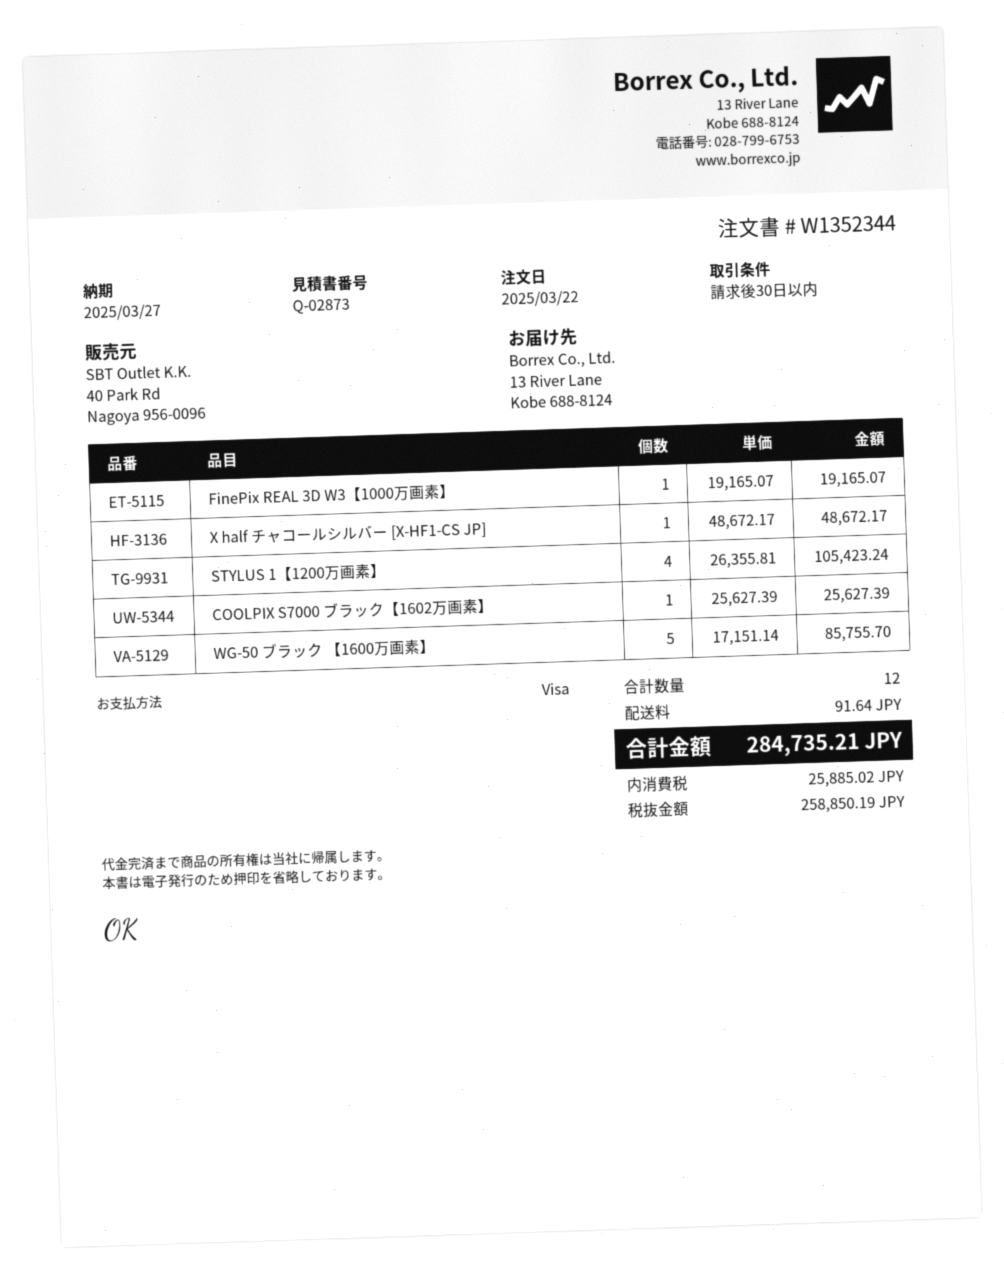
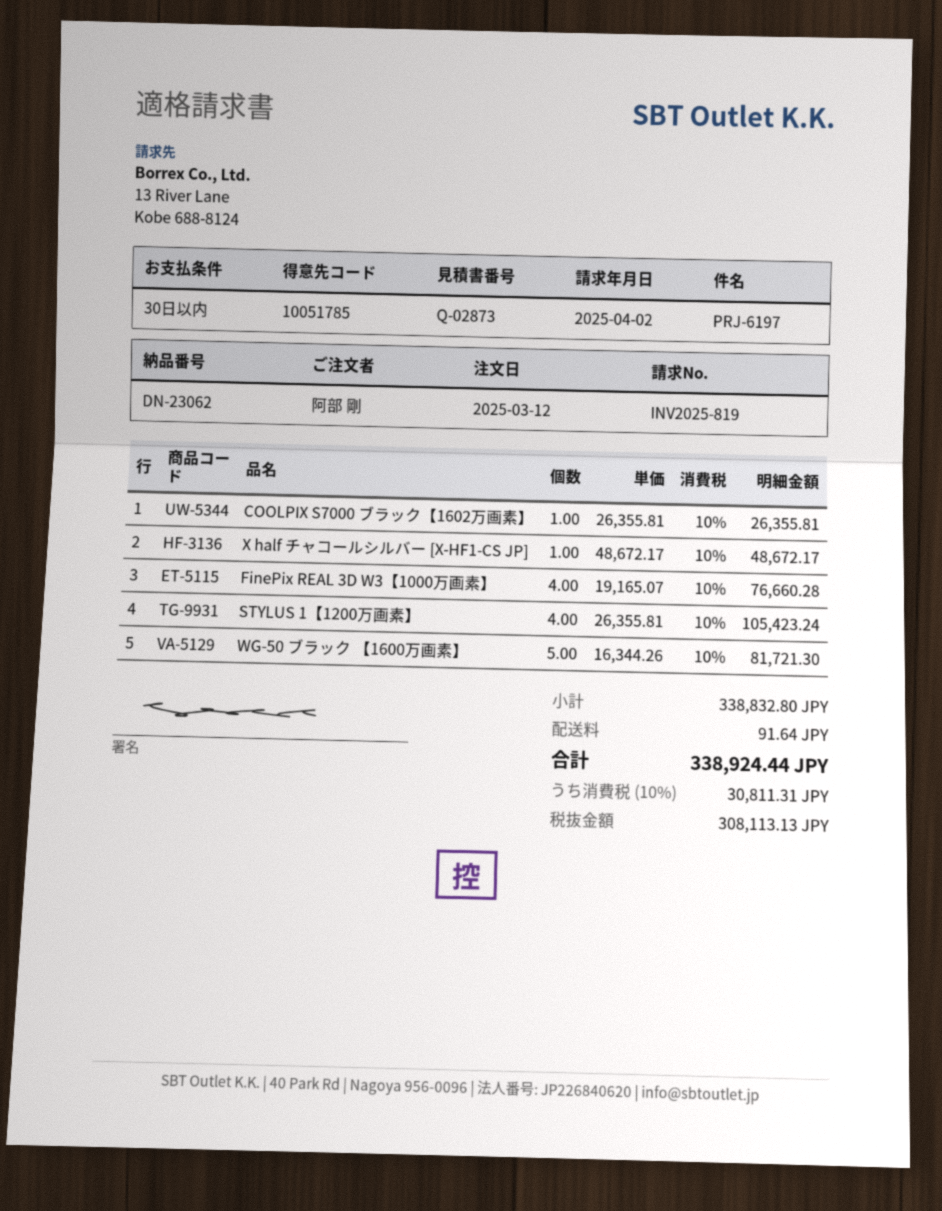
order date: 2025-03-22 -> 2025-03-12
FinePix REAL 3D W3【1000万画素】: 1 x 19165.07 = 19165.07 -> 4 x 19165.07 = 76660.28
COOLPIX S7000 ブラック【1602万画素】: 1 x 25627.39 = 25627.39 -> 1 x 26355.81 = 26355.81
WG-50 ブラック 【1600万画素】: 5 x 17151.14 = 85755.70 -> 5 x 16344.26 = 81721.30
net: 258850.19 -> 308113.13
tax: 25885.02 -> 30811.31
total: 284735.21 -> 338924.44

